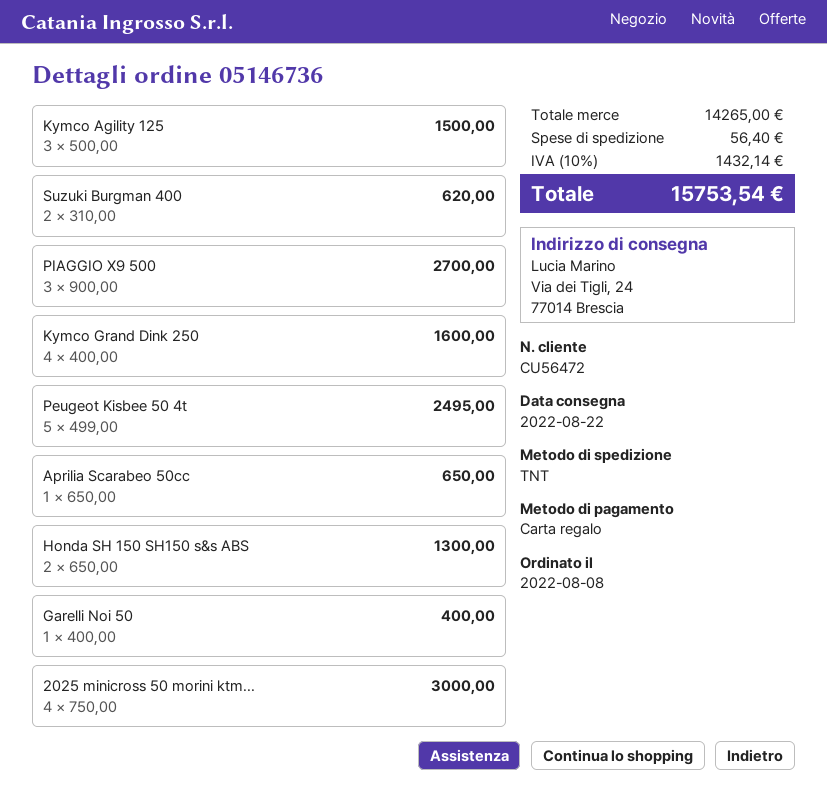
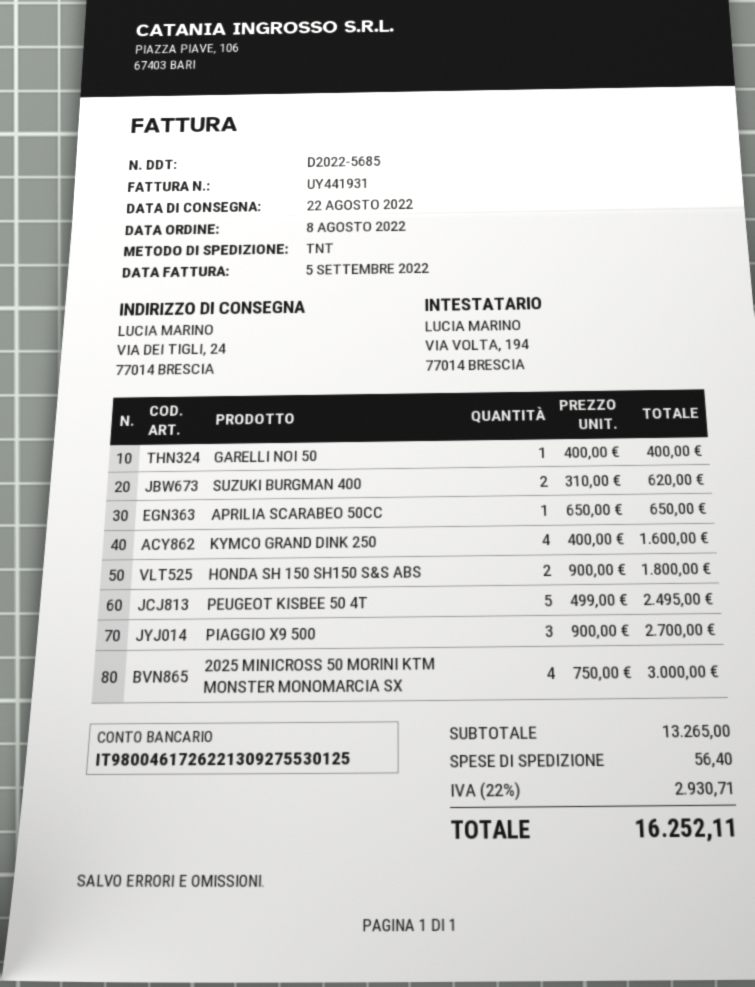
Kymco Agility 125: 3 x 500.00 = 1500.00 -> none
Honda SH 150 SH150 s&s ABS: 2 x 650.00 = 1300.00 -> 2 x 900.00 = 1800.00
subtotal: 14265.00 -> 13265.00
tax: 10% = 1432.14 -> 22% = 2930.71
total: 15753.54 -> 16252.11

